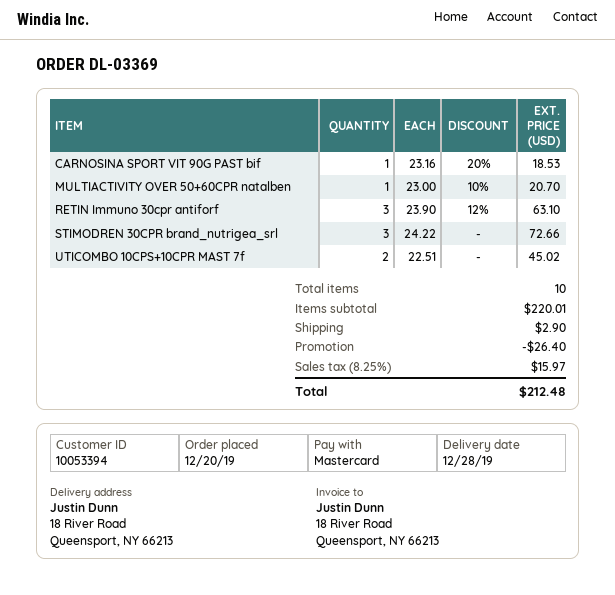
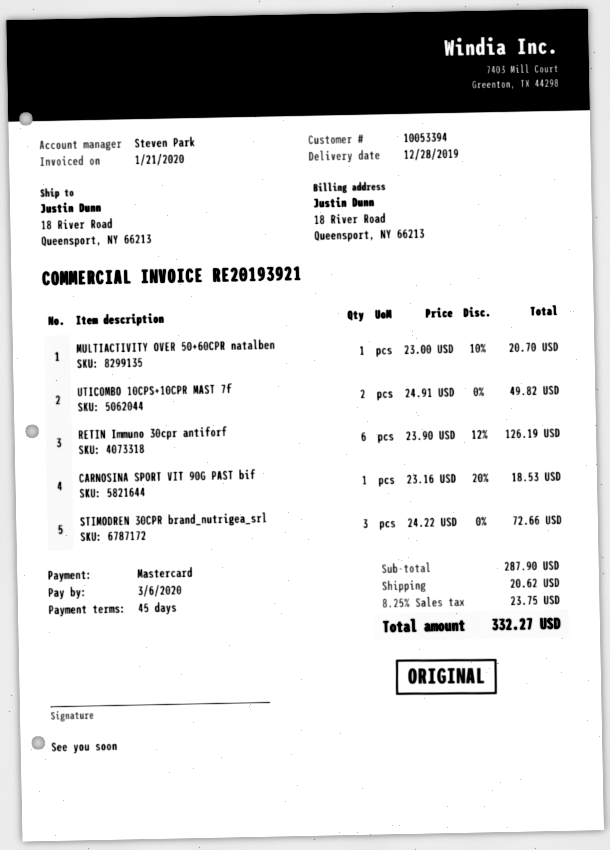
RETIN Immuno 30cpr antiforf: 3 x 23.90 - 12% = 63.10 -> 6 x 23.90 - 12% = 126.19
UTICOMBO 10CPS+10CPR MAST 7f: 2 x 22.51 = 45.02 -> 2 x 24.91 = 49.82
subtotal: 220.01 -> 287.90
discount: 26.40 -> none
shipping: 2.90 -> 20.62
tax: 8.25% = 15.97 -> 8.25% = 23.75
total: 212.48 -> 332.27

